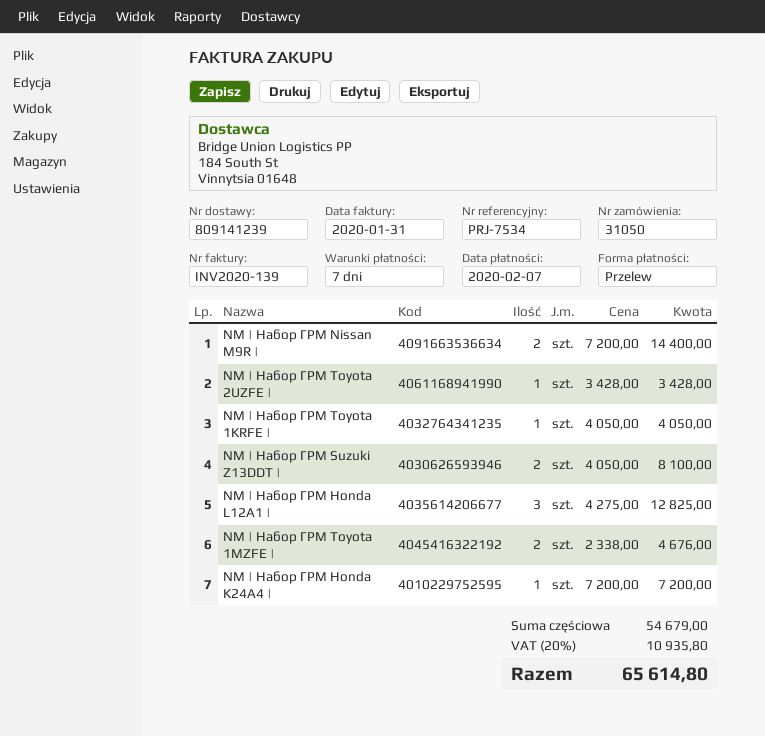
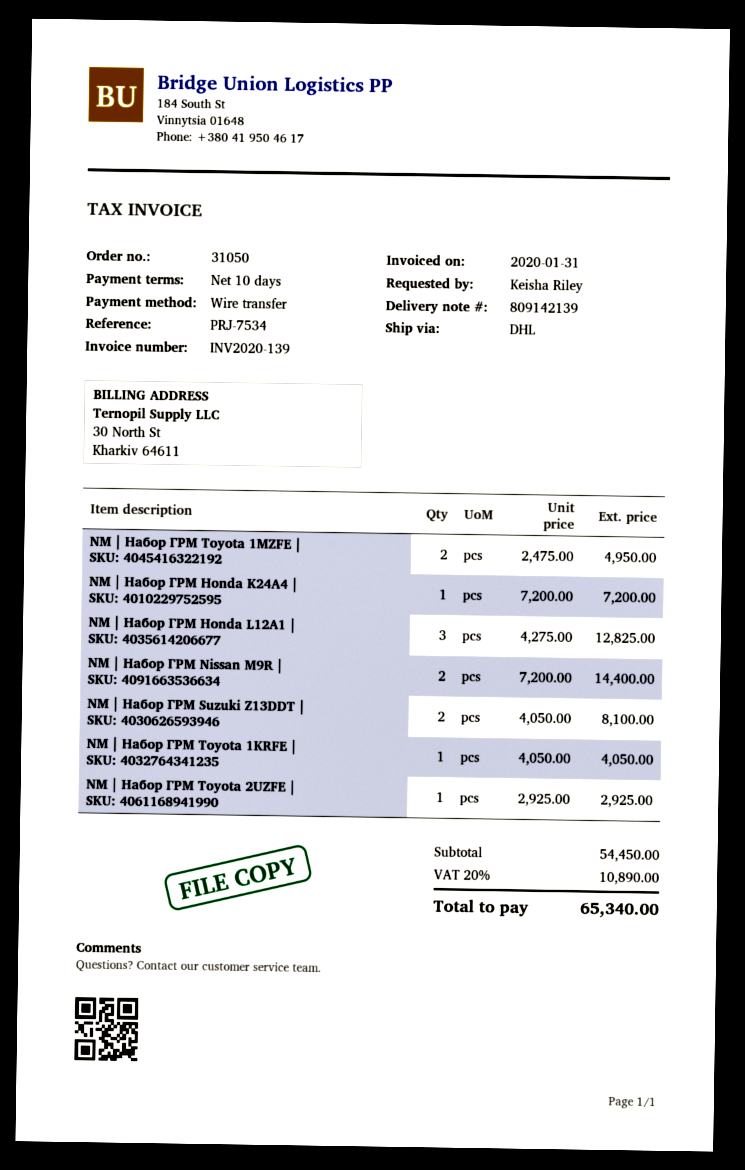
delivery note number: 809141239 -> 809142139
payment terms: 7 days -> 10 days
NM | Набор ГРМ Toyota 2UZFE |: 1 x 3428.00 = 3428.00 -> 1 x 2925.00 = 2925.00
NM | Набор ГРМ Toyota 1MZFE |: 2 x 2338.00 = 4676.00 -> 2 x 2475.00 = 4950.00
subtotal: 54679.00 -> 54450.00
tax: 20% = 10935.80 -> 20% = 10890.00
total: 65614.80 -> 65340.00

